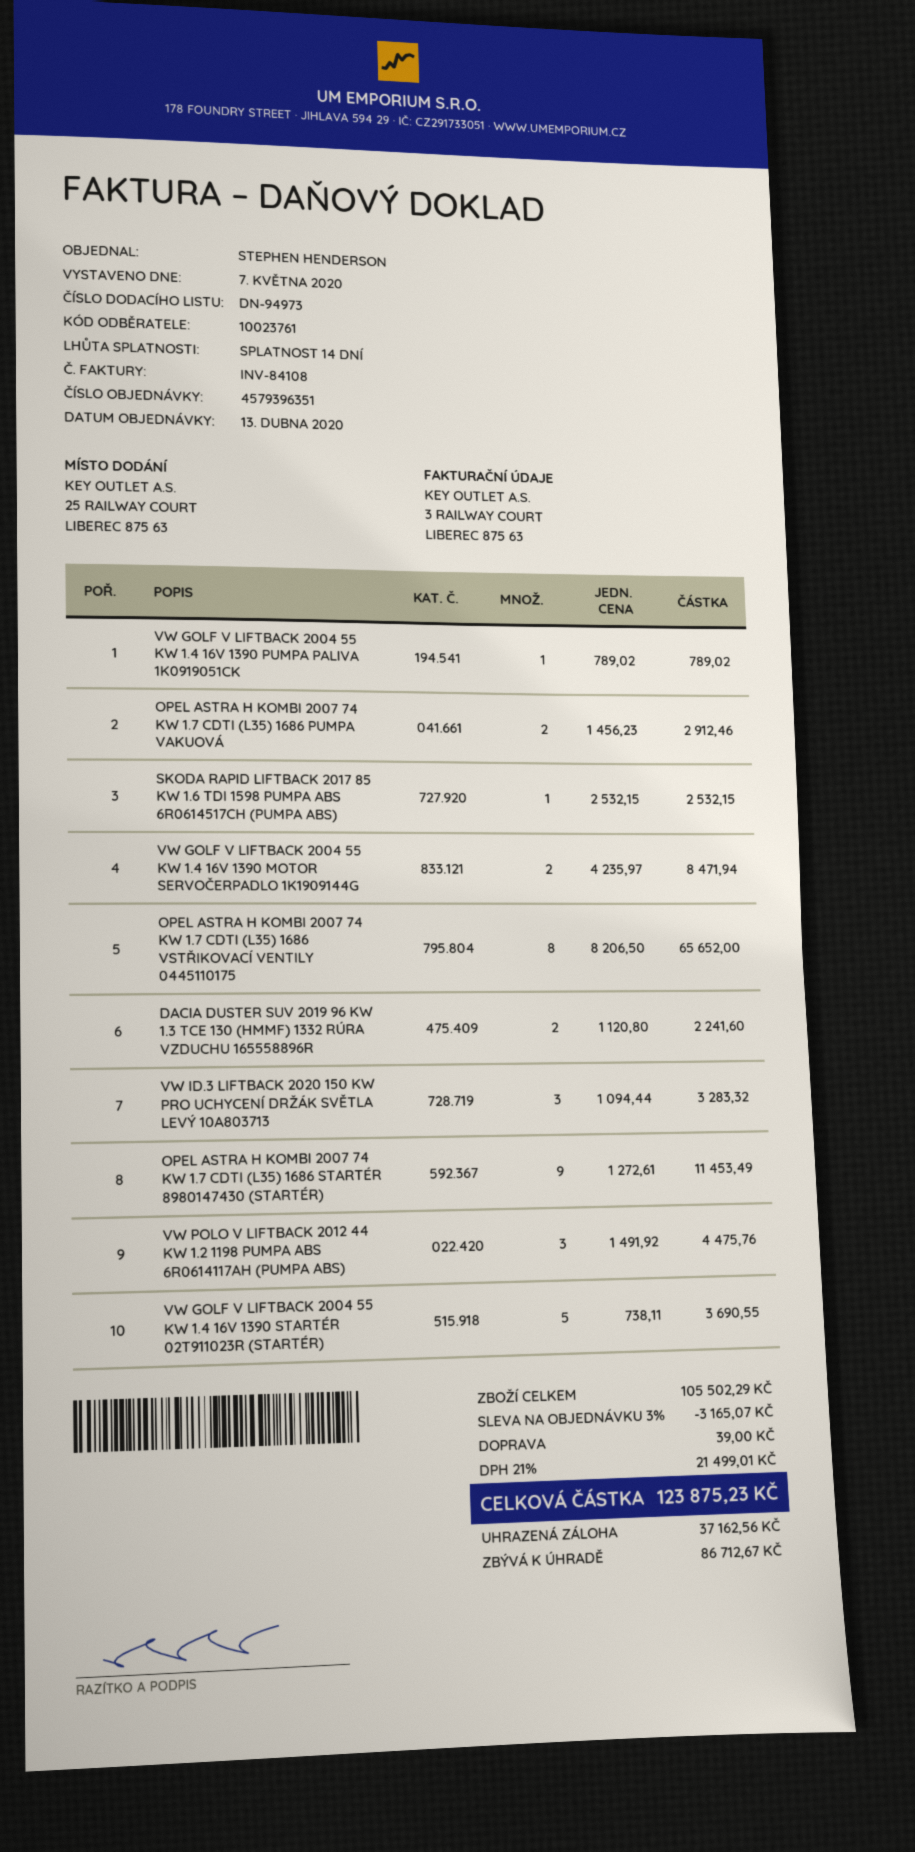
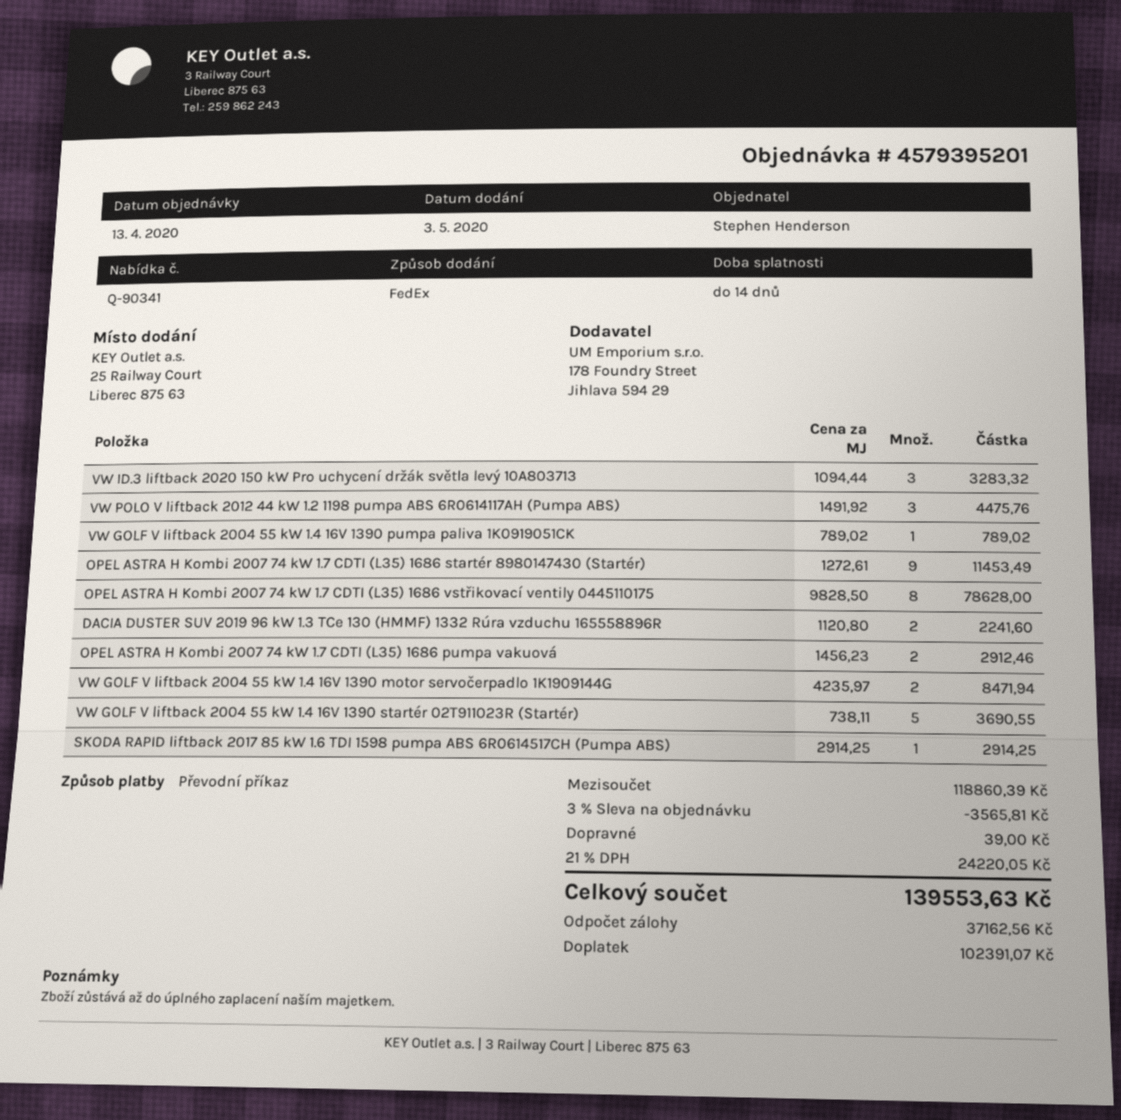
order number: 4579396351 -> 4579395201
SKODA RAPID LIFTBACK 2017 85 KW 1.6 TDI 1598 PUMPA ABS 6R0614517CH (PUMPA ABS): 1 x 2532.15 = 2532.15 -> 1 x 2914.25 = 2914.25
OPEL ASTRA H KOMBI 2007 74 KW 1.7 CDTI (L35) 1686 VSTŘIKOVACÍ VENTILY 0445110175: 8 x 8206.50 = 65652.00 -> 8 x 9828.50 = 78628.00
subtotal: 105502.29 -> 118860.39
discount: 3% = 3165.07 -> 3% = 3565.81
tax: 21% = 21499.01 -> 21% = 24220.05
total: 123875.23 -> 139553.63
balance: 86712.67 -> 102391.07

